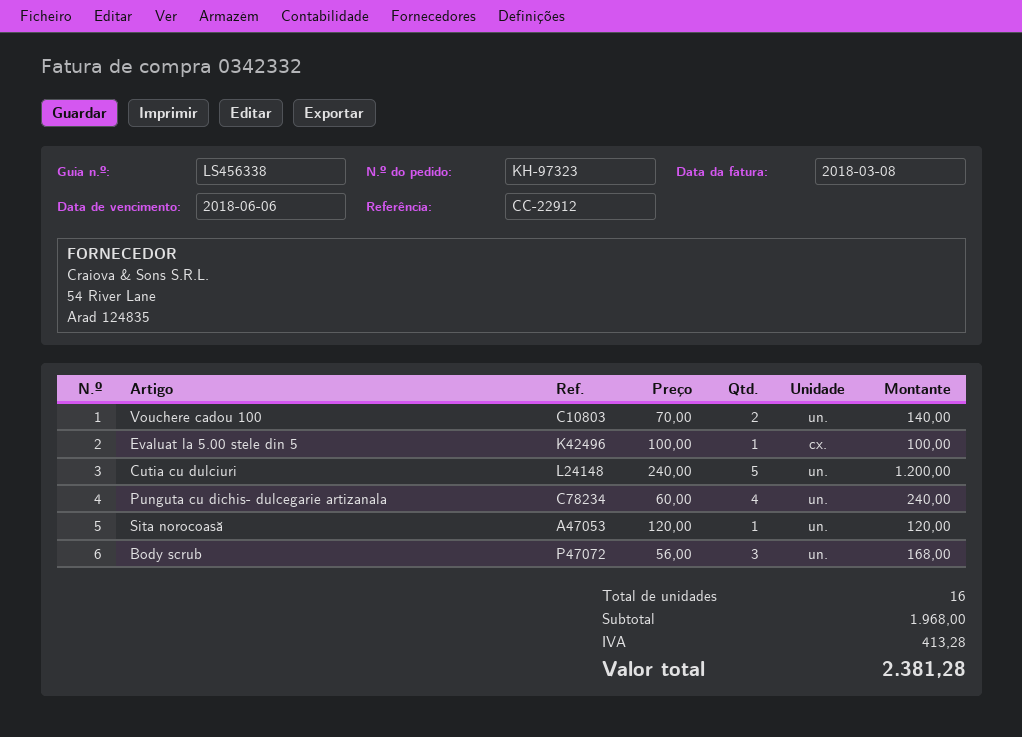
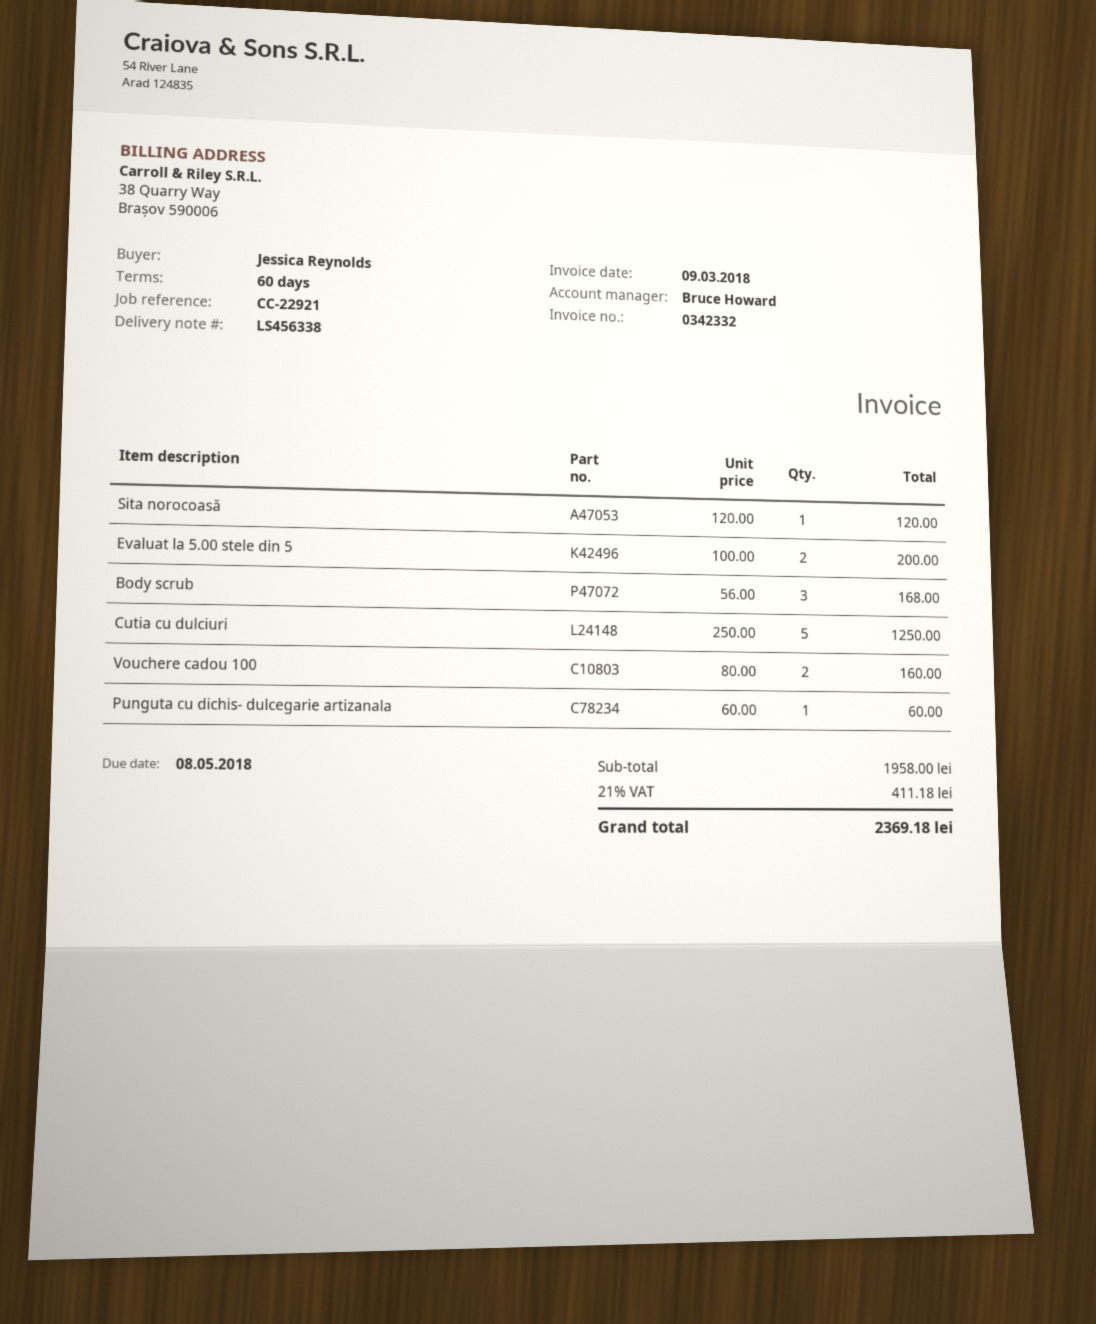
invoice date: 2018-03-08 -> 2018-03-09
due date: 2018-06-06 -> 2018-05-08
reference: CC-22912 -> CC-22921
Vouchere cadou 100: 2 x 70.00 = 140.00 -> 2 x 80.00 = 160.00
Evaluat la 5.00 stele din 5: 1 x 100.00 = 100.00 -> 2 x 100.00 = 200.00
Cutia cu dulciuri: 5 x 240.00 = 1200.00 -> 5 x 250.00 = 1250.00
Punguta cu dichis- dulcegarie artizanala: 4 x 60.00 = 240.00 -> 1 x 60.00 = 60.00
subtotal: 1968.00 -> 1958.00
tax: 413.28 -> 411.18
total: 2381.28 -> 2369.18

